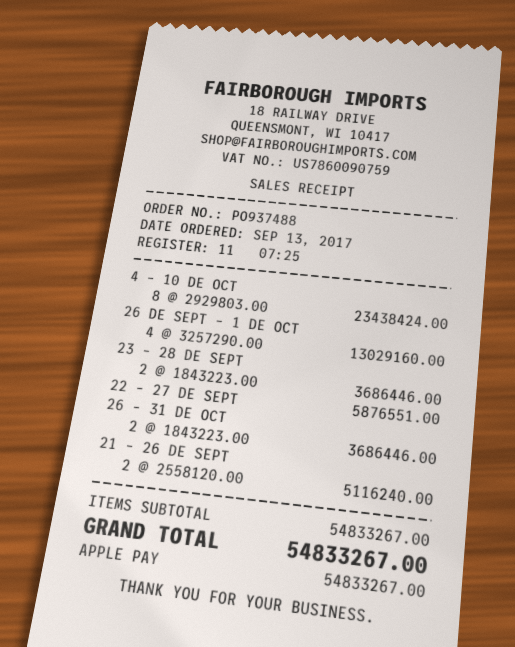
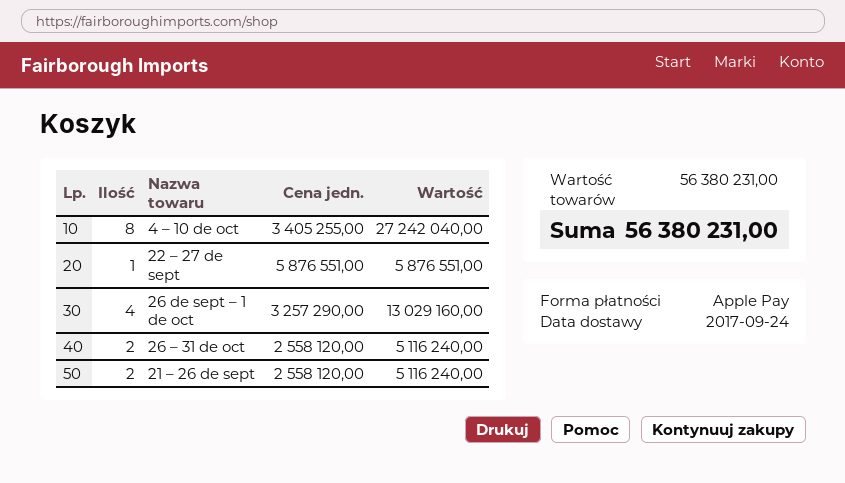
4 – 10 DE OCT: 8 x 2929803.00 = 23438424.00 -> 8 x 3405255.00 = 27242040.00
23 – 28 DE SEPT: 2 x 1843223.00 = 3686446.00 -> none
26 – 31 DE OCT: 2 x 1843223.00 = 3686446.00 -> 2 x 2558120.00 = 5116240.00
subtotal: 54833267.00 -> 56380231.00
total: 54833267.00 -> 56380231.00

